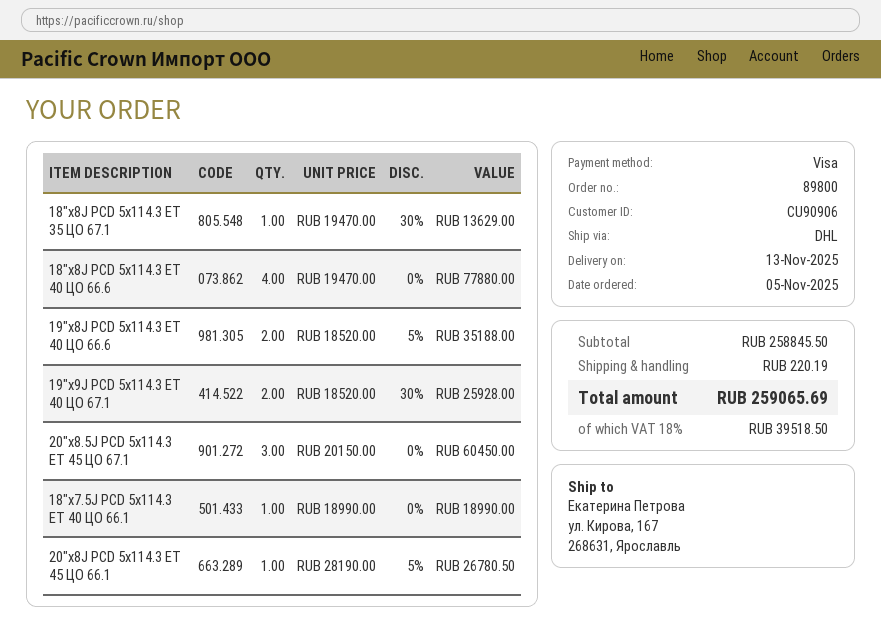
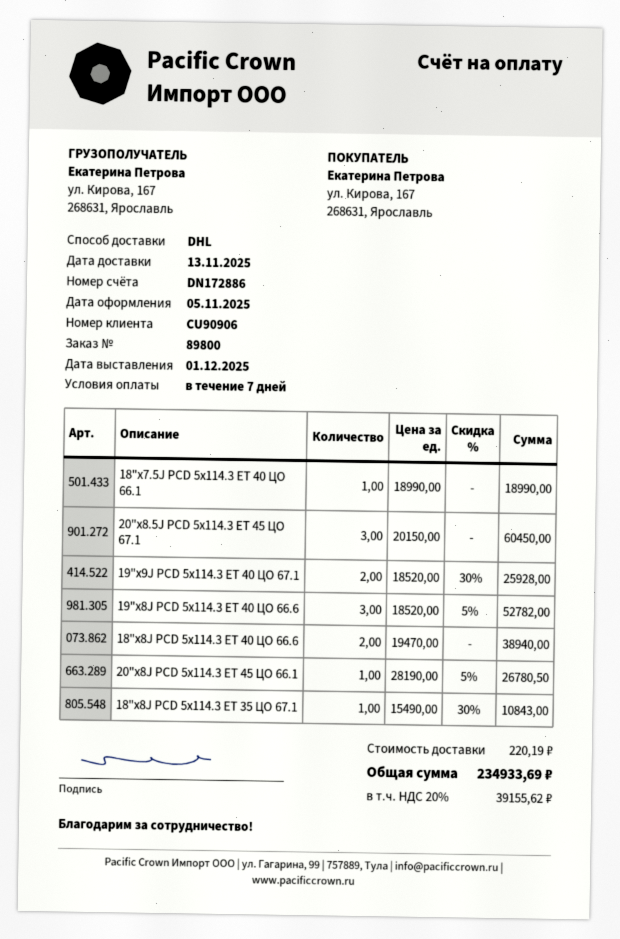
18"x8J PCD 5x114.3 ЕТ 35 ЦО 67.1: 1 x 19470.00 - 30% = 13629.00 -> 1 x 15490.00 - 30% = 10843.00
18"x8J PCD 5x114.3 ЕТ 40 ЦО 66.6: 4 x 19470.00 = 77880.00 -> 2 x 19470.00 = 38940.00
19"x8J PCD 5x114.3 ЕТ 40 ЦО 66.6: 2 x 18520.00 - 5% = 35188.00 -> 3 x 18520.00 - 5% = 52782.00
tax: 18% = 39518.50 -> 20% = 39155.62
total: 259065.69 -> 234933.69

